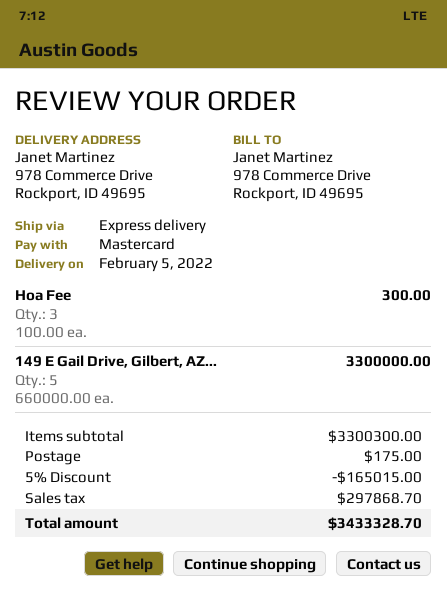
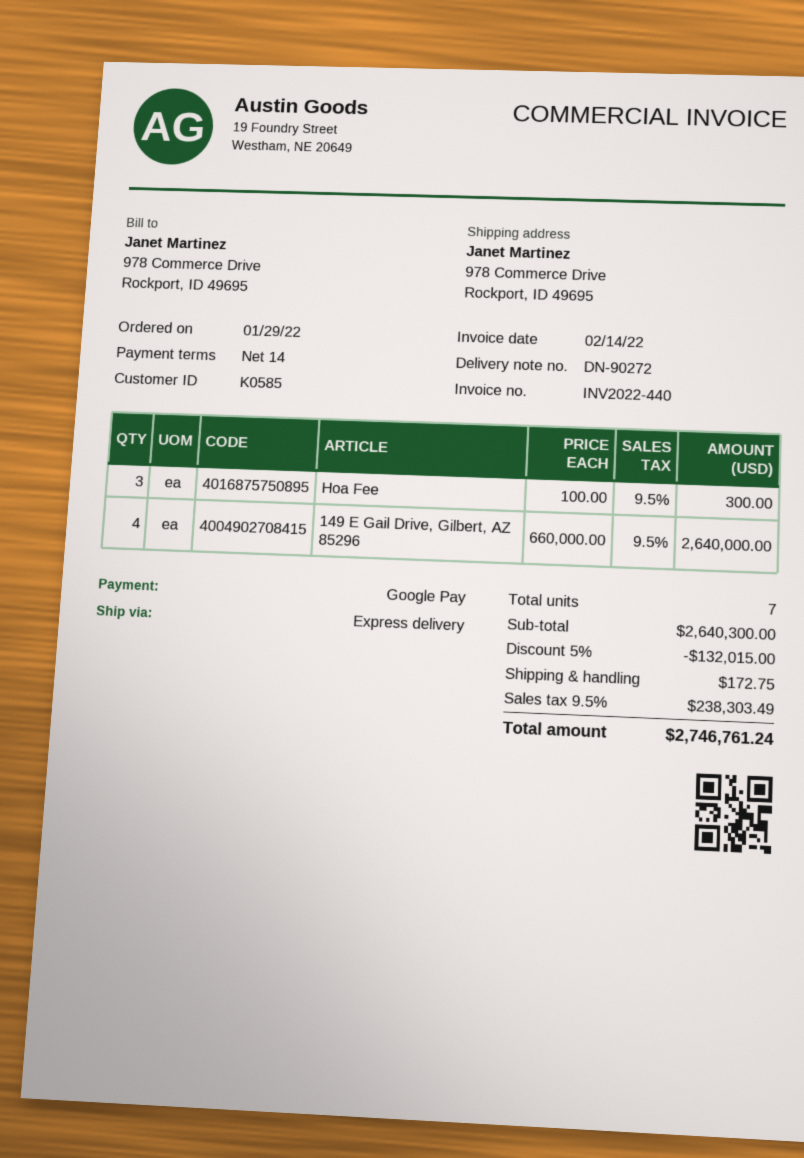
payment method: Mastercard -> Google Pay
149 E Gail Drive, Gilbert, AZ...: 5 x 660000.00 = 3300000.00 -> 4 x 660000.00 = 2640000.00
subtotal: 3300300.00 -> 2640300.00
discount: 5% = 165015.00 -> 5% = 132015.00
shipping: 175.00 -> 172.75
tax: 297868.70 -> 238303.49
total: 3433328.70 -> 2746761.24

